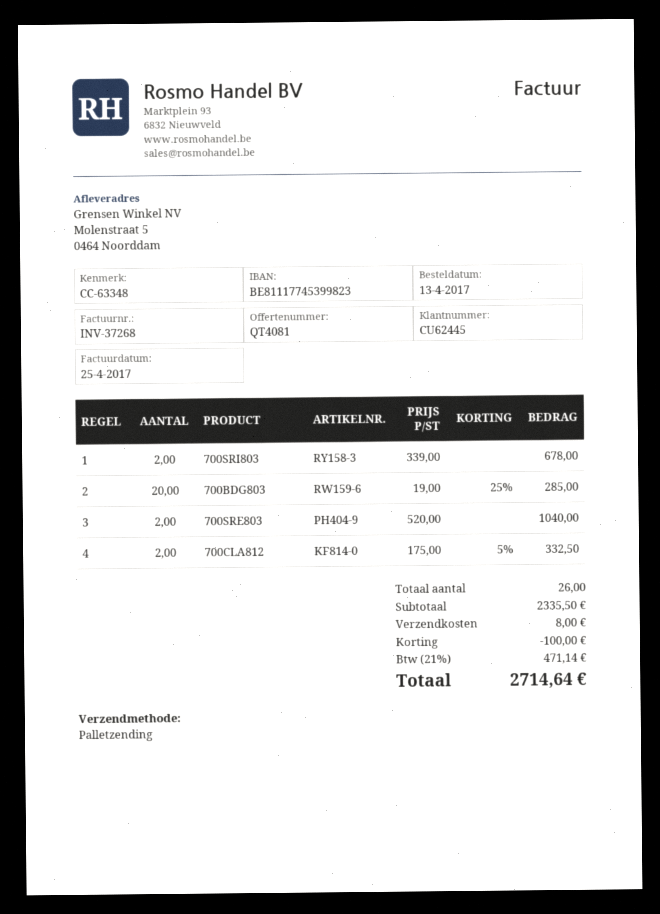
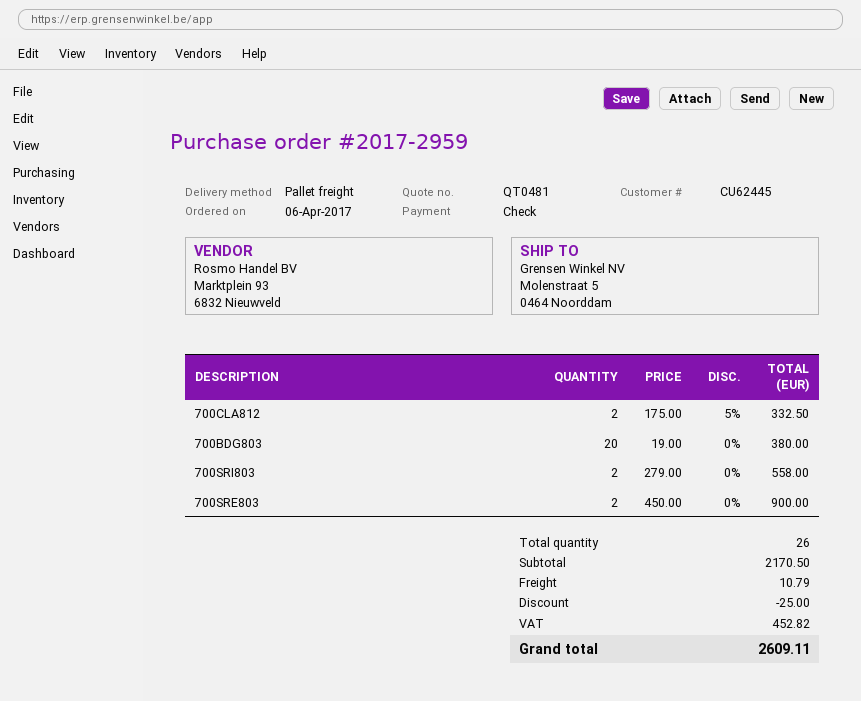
quote number: QT4081 -> QT0481
order date: 2017-04-13 -> 2017-04-06
700SRI803: 2 x 339.00 = 678.00 -> 2 x 279.00 = 558.00
700BDG803: 20 x 19.00 - 25% = 285.00 -> 20 x 19.00 = 380.00
700SRE803: 2 x 520.00 = 1040.00 -> 2 x 450.00 = 900.00
subtotal: 2335.50 -> 2170.50
discount: 100.00 -> 25.00
shipping: 8.00 -> 10.79
tax: 471.14 -> 452.82
total: 2714.64 -> 2609.11

